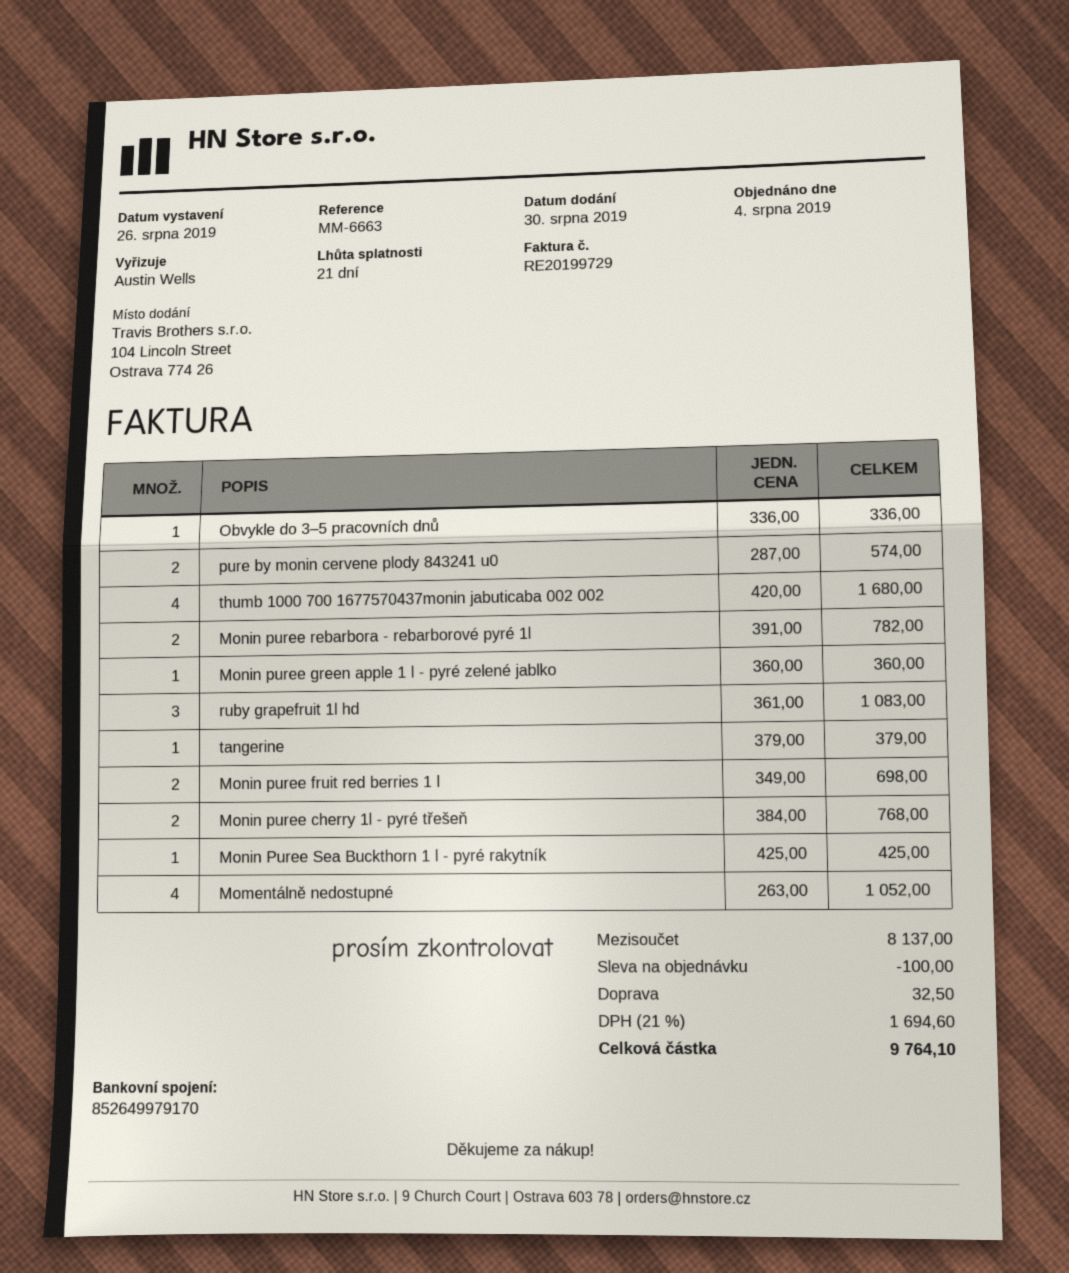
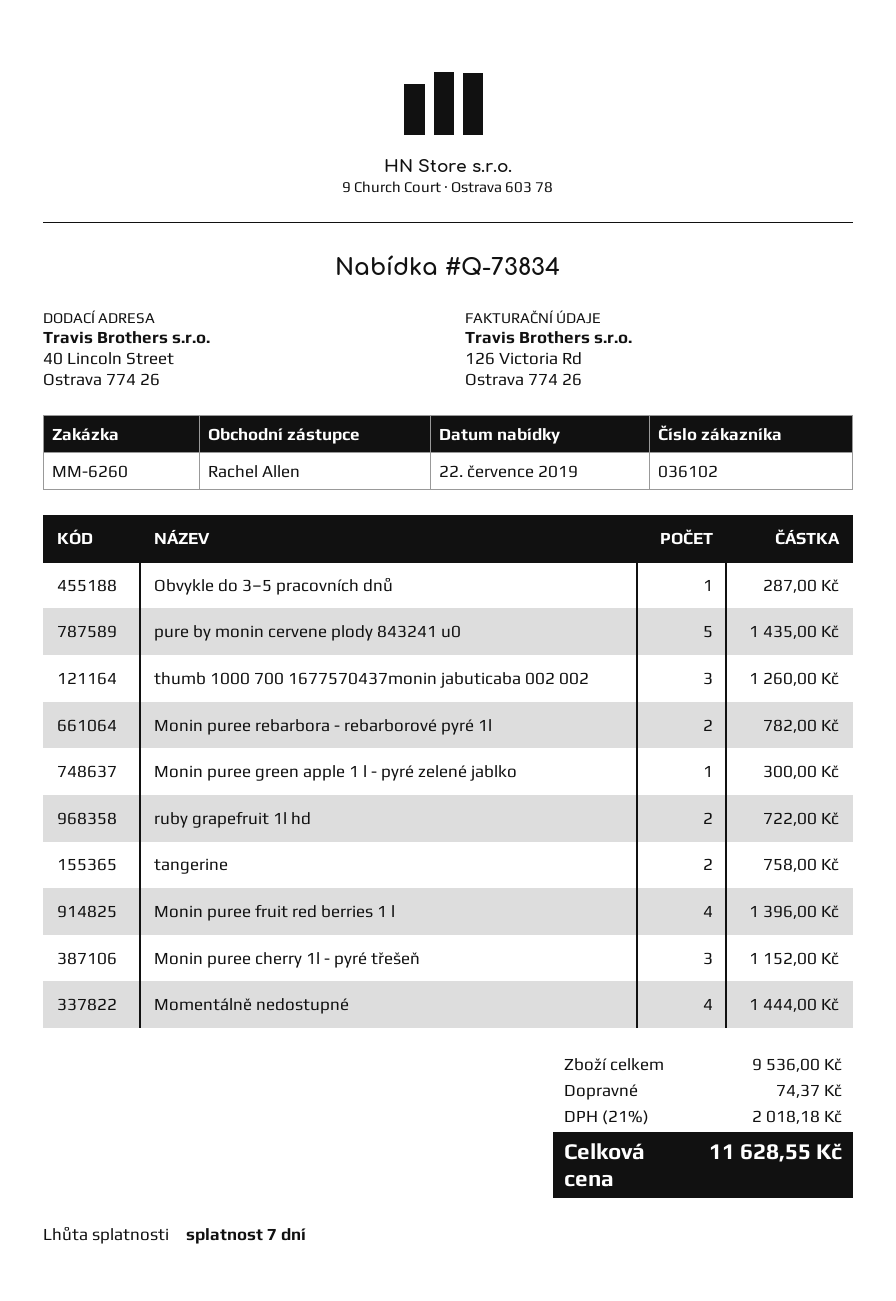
payment terms: 21 days -> 7 days
reference: MM-6663 -> MM-6260
sales rep: Austin Wells -> Rachel Allen
ship to: 104 Lincoln Street, Ostrava 774 26 -> 40 Lincoln Street, Ostrava 774 26
Obvykle do 3–5 pracovních dnů: 1 for 336.00 -> 1 for 287.00
pure by monin cervene plody 843241 u0: 2 for 574.00 -> 5 for 1435.00
thumb 1000 700 1677570437monin jabuticaba 002 002: 4 for 1680.00 -> 3 for 1260.00
Monin puree green apple 1 l - pyré zelené jablko: 1 for 360.00 -> 1 for 300.00
ruby grapefruit 1l hd: 3 for 1083.00 -> 2 for 722.00
tangerine: 1 for 379.00 -> 2 for 758.00
Monin puree fruit red berries 1 l: 2 for 698.00 -> 4 for 1396.00
Monin puree cherry 1l - pyré třešeň: 2 for 768.00 -> 3 for 1152.00
Monin Puree Sea Buckthorn 1 l - pyré rakytník: 1 for 425.00 -> none
Momentálně nedostupné: 4 for 1052.00 -> 4 for 1444.00
subtotal: 8137.00 -> 9536.00
discount: 100.00 -> none
shipping: 32.50 -> 74.37
tax: 21% = 1694.60 -> 21% = 2018.18
total: 9764.10 -> 11628.55

